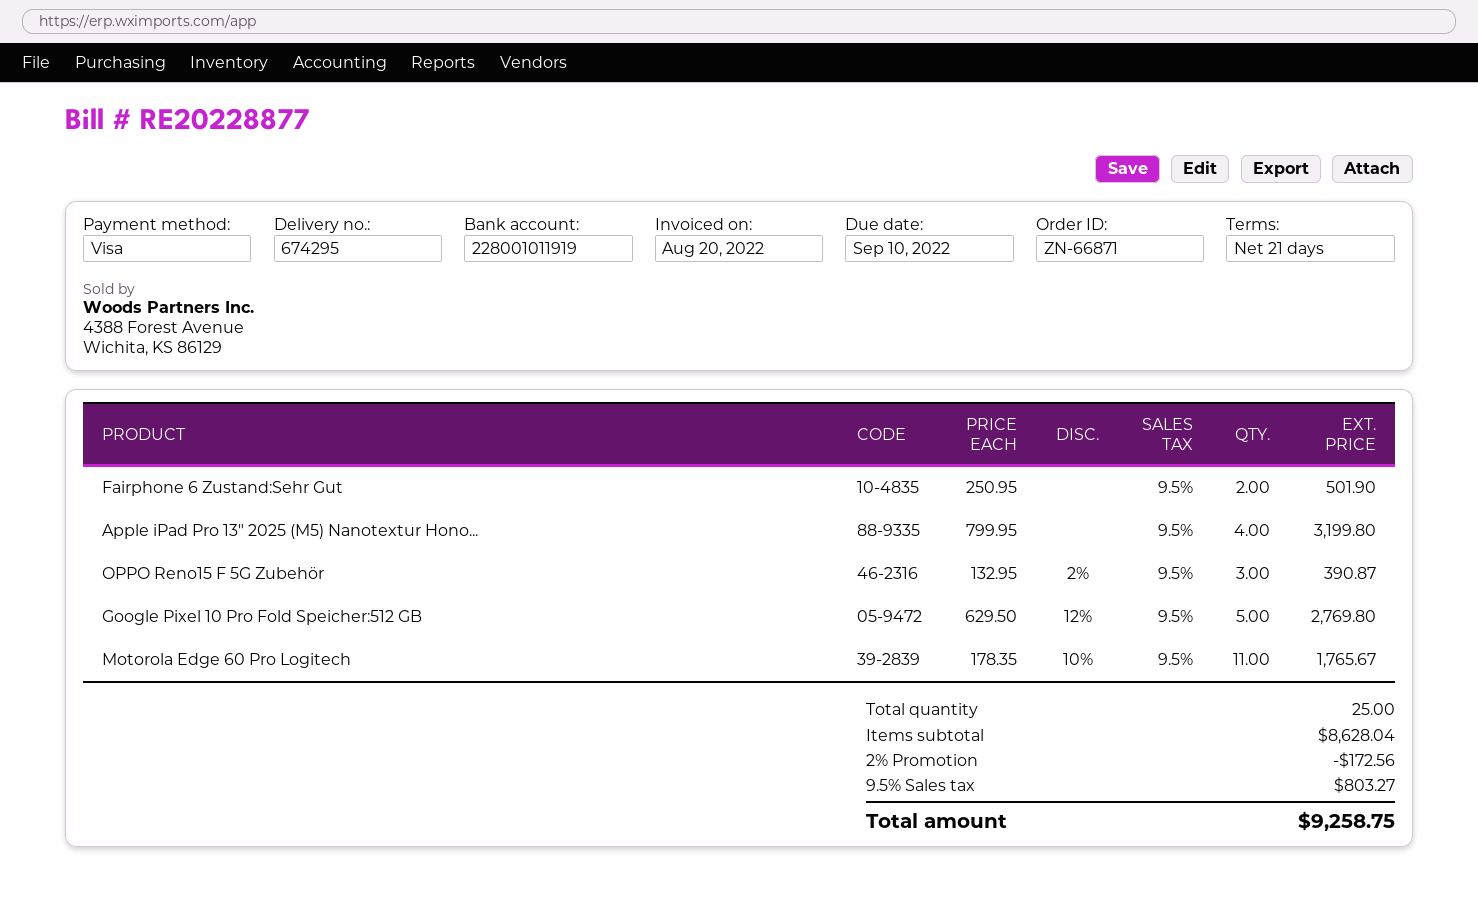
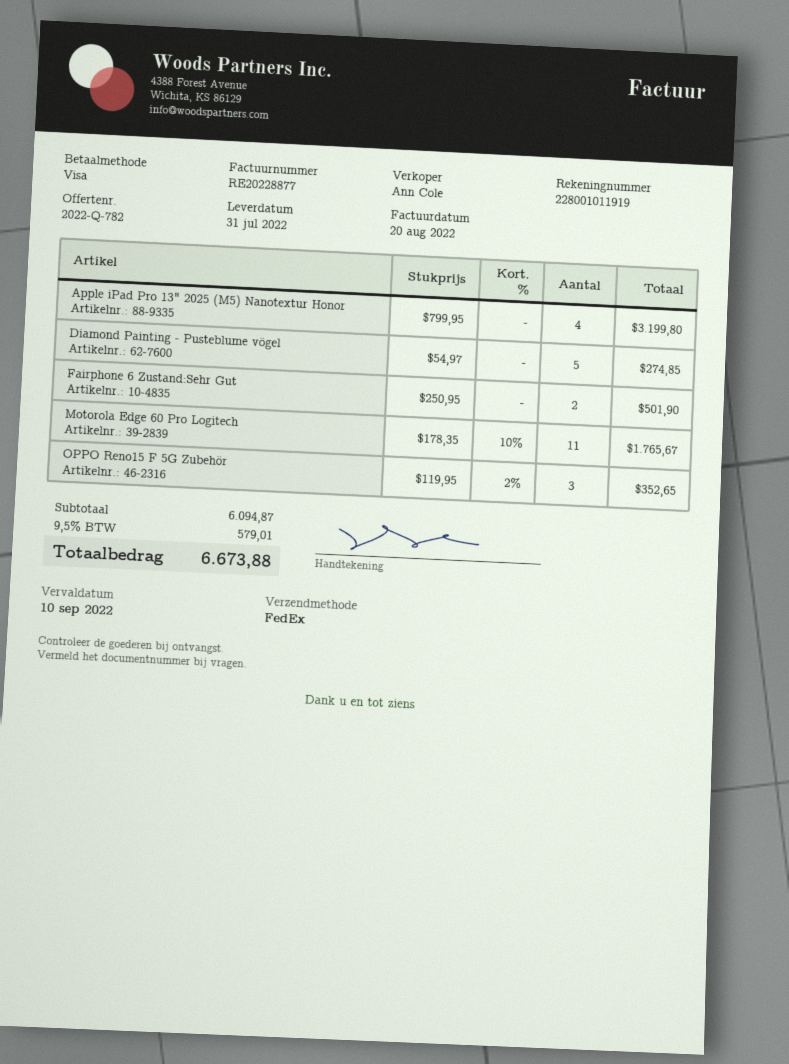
OPPO Reno15 F 5G Zubehör: 3 x 132.95 - 2% = 390.87 -> 3 x 119.95 - 2% = 352.65
Google Pixel 10 Pro Fold Speicher:512 GB: 5 x 629.50 - 12% = 2769.80 -> none
Diamond Painting - Pusteblume vögel: none -> 5 x 54.97 = 274.85
subtotal: 8628.04 -> 6094.87
discount: 2% = 172.56 -> none
tax: 9.5% = 803.27 -> 9.5% = 579.01
total: 9258.75 -> 6673.88

